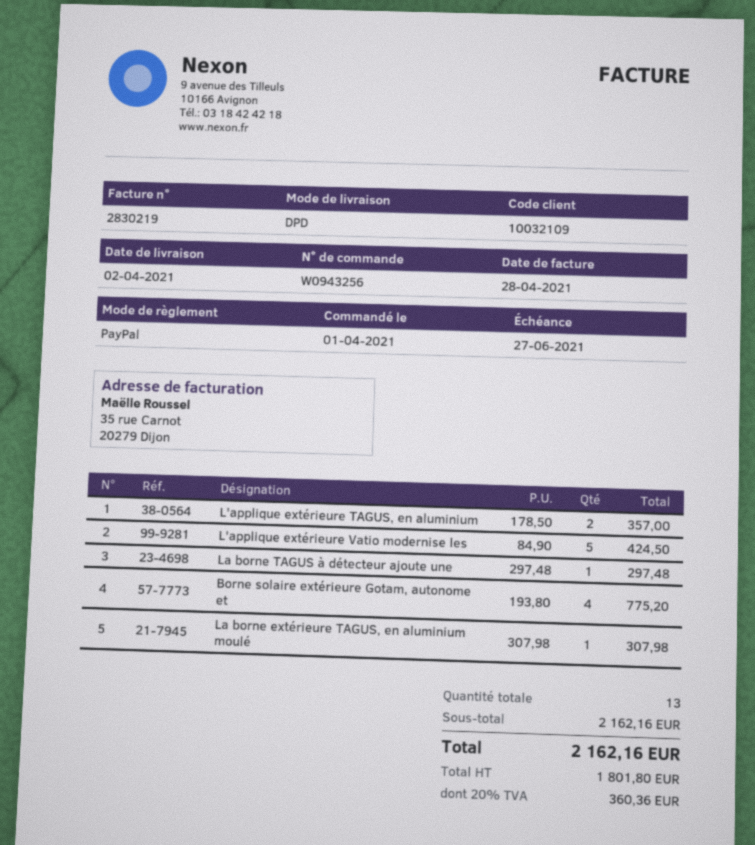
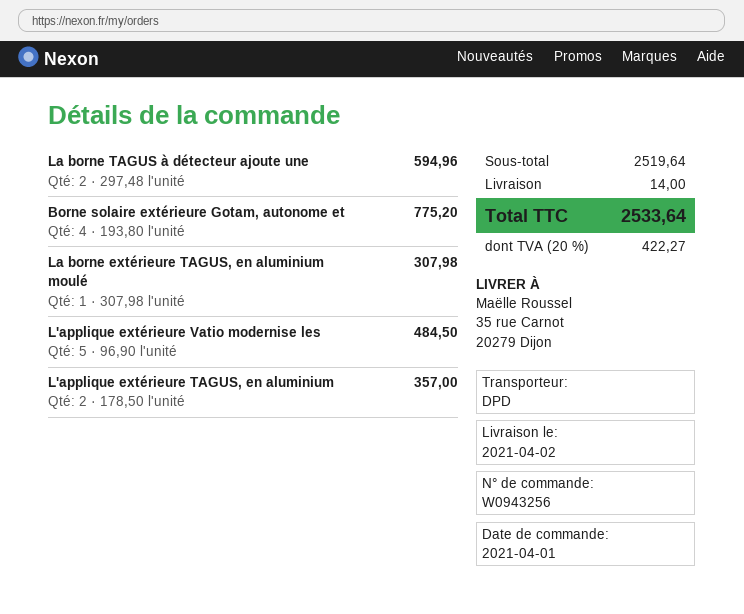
L'applique extérieure Vatio modernise les: 5 x 84.90 = 424.50 -> 5 x 96.90 = 484.50
La borne TAGUS à détecteur ajoute une: 1 x 297.48 = 297.48 -> 2 x 297.48 = 594.96
subtotal: 2162.16 -> 2519.64
shipping: none -> 14.00
tax: 20% = 360.36 -> 20% = 422.27
total: 2162.16 -> 2533.64

